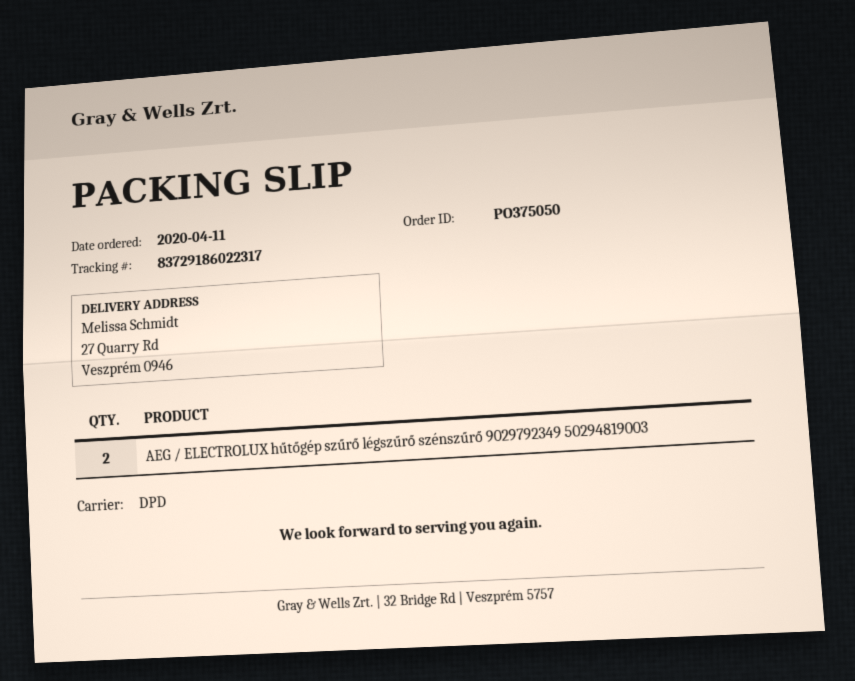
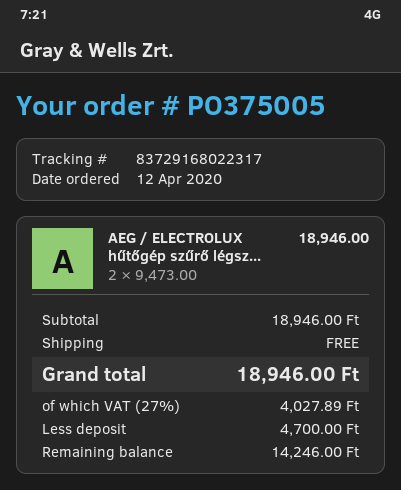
order number: PO375050 -> PO375005
order date: 2020-04-11 -> 2020-04-12
tracking number: 83729186022317 -> 83729168022317

